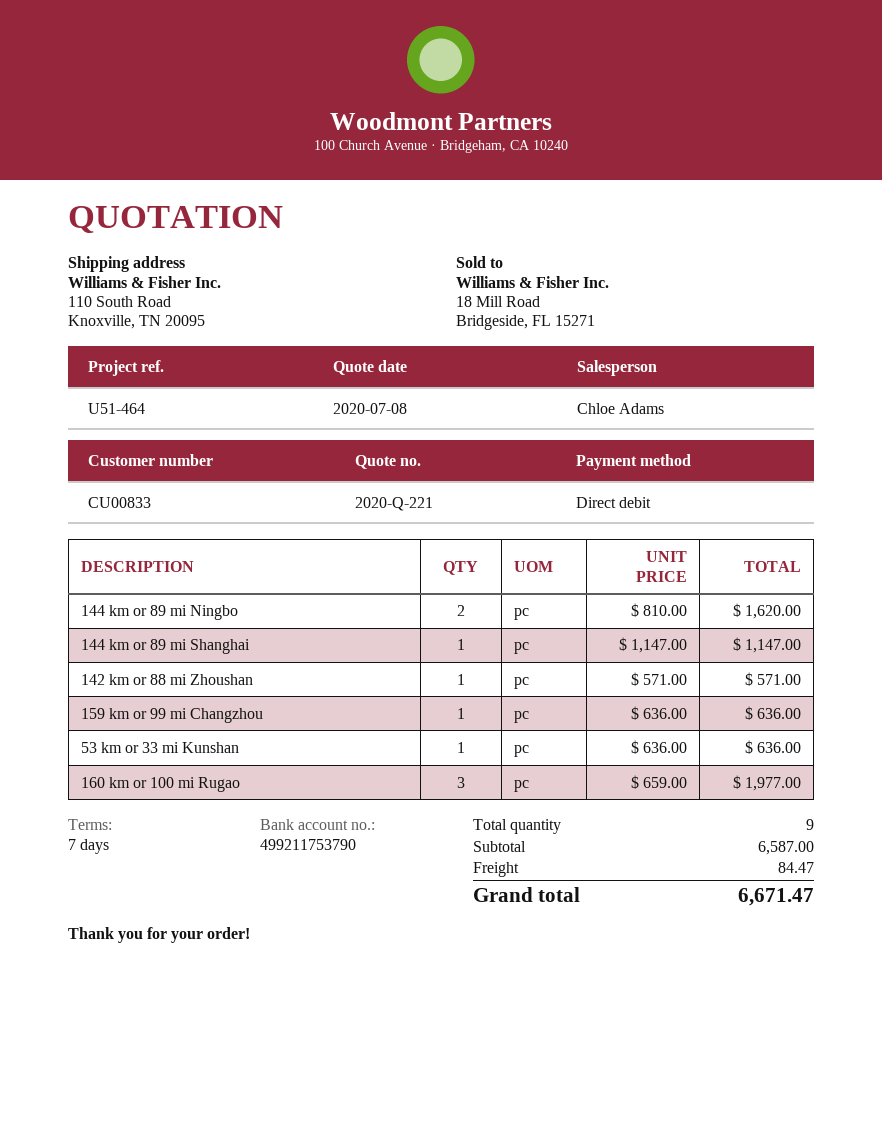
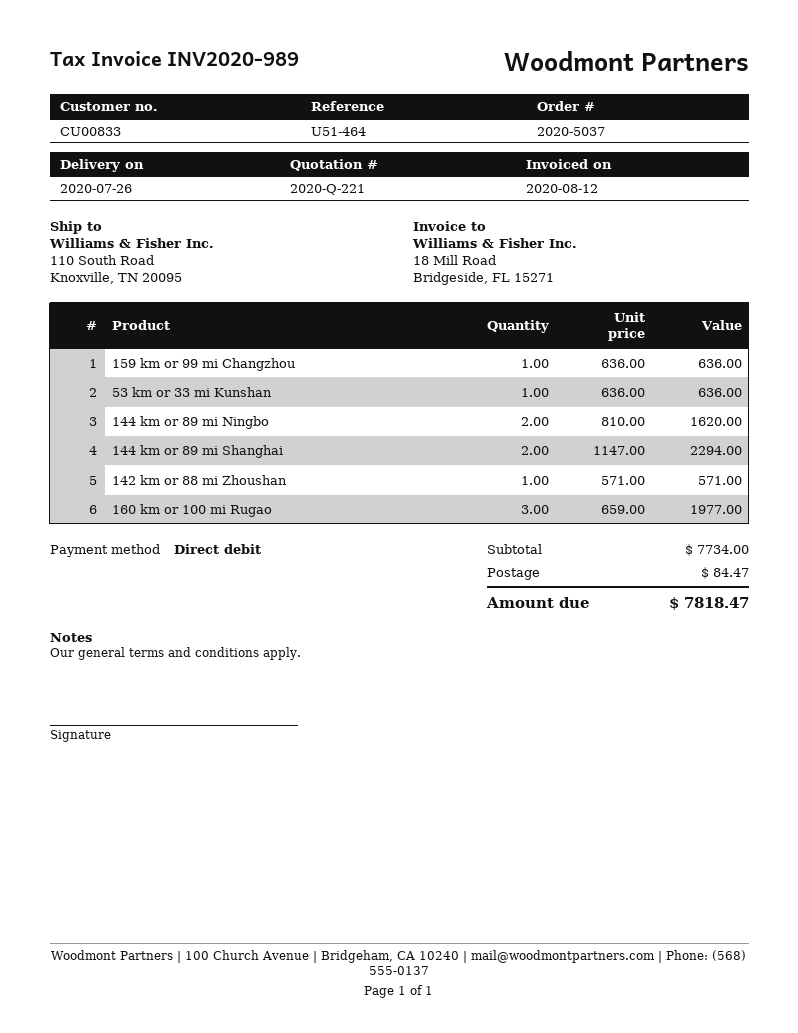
144 km or 89 mi Shanghai: 1 x 1147.00 = 1147.00 -> 2 x 1147.00 = 2294.00
subtotal: 6587.00 -> 7734.00
total: 6671.47 -> 7818.47

